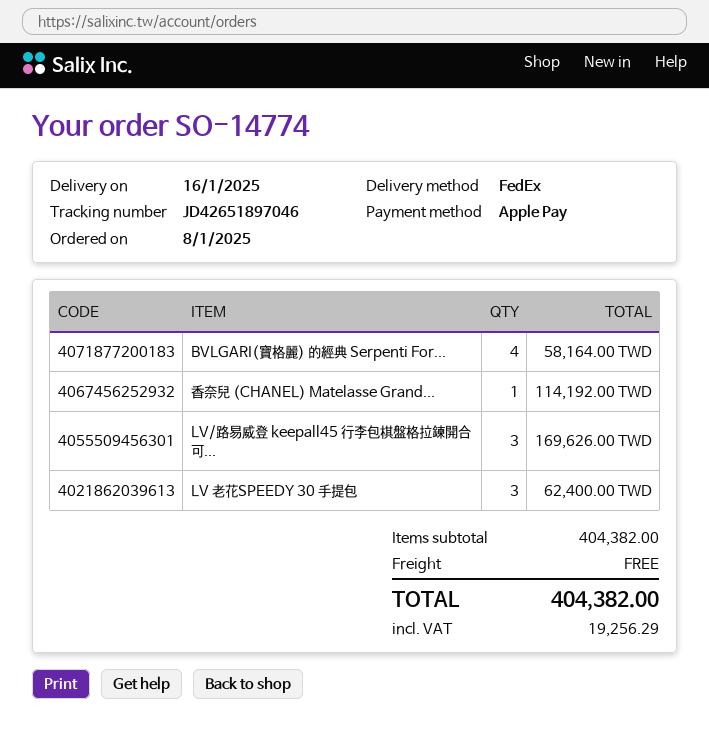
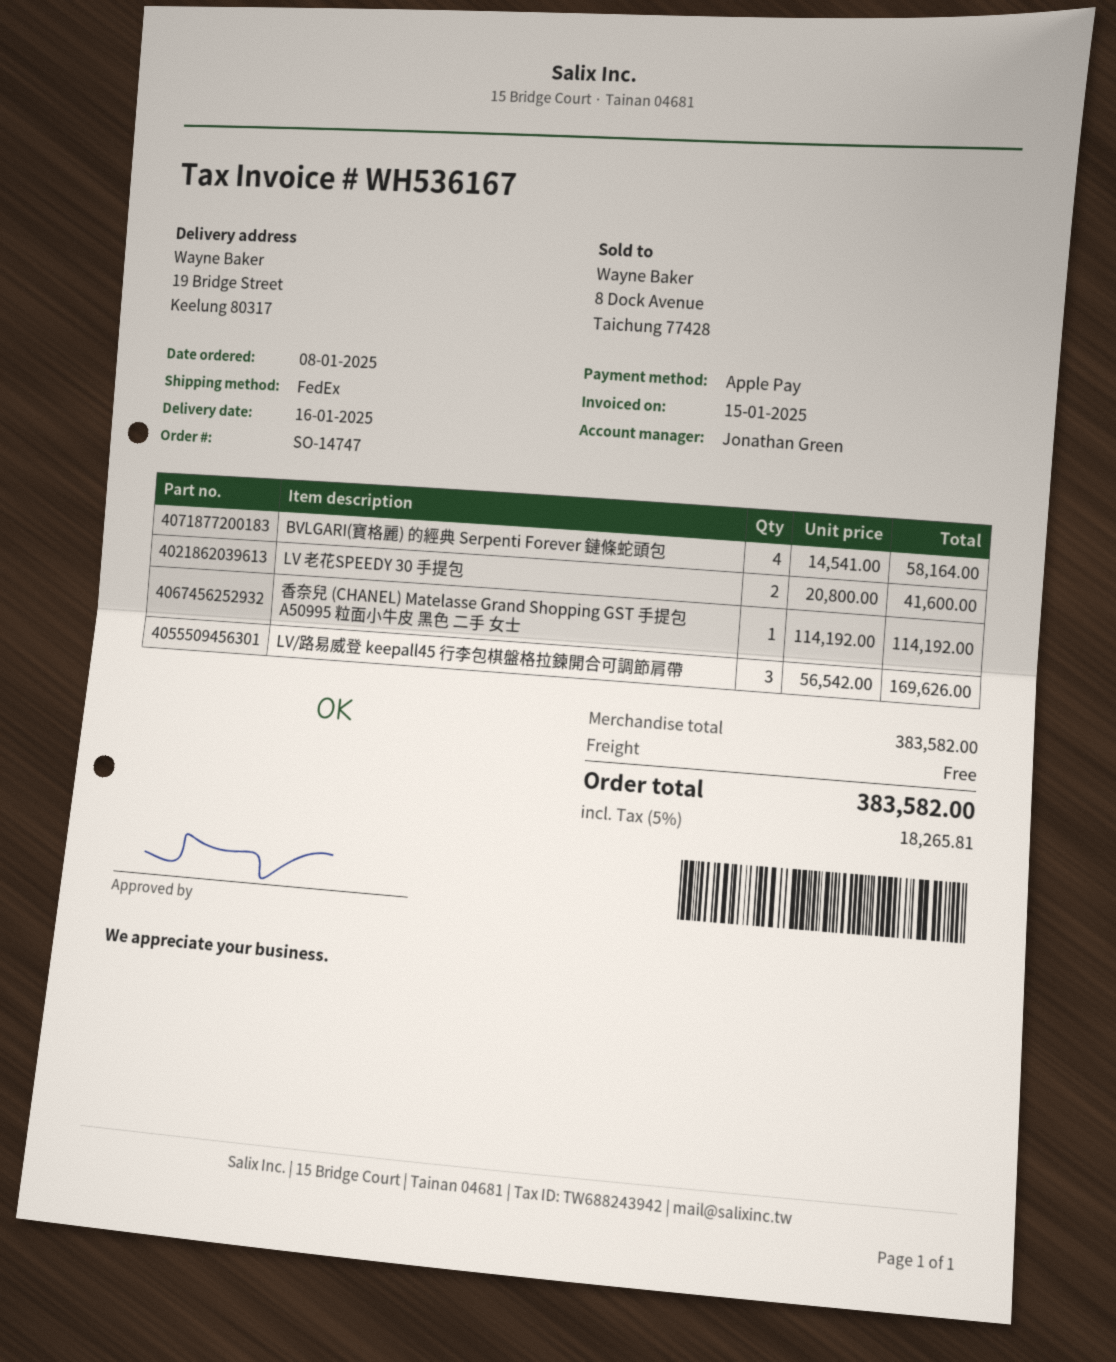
order number: SO-14774 -> SO-14747
LV 老花SPEEDY 30 手提包: 3 for 62400.00 -> 2 for 41600.00
subtotal: 404382.00 -> 383582.00
tax: 19256.29 -> 18265.81
total: 404382.00 -> 383582.00

